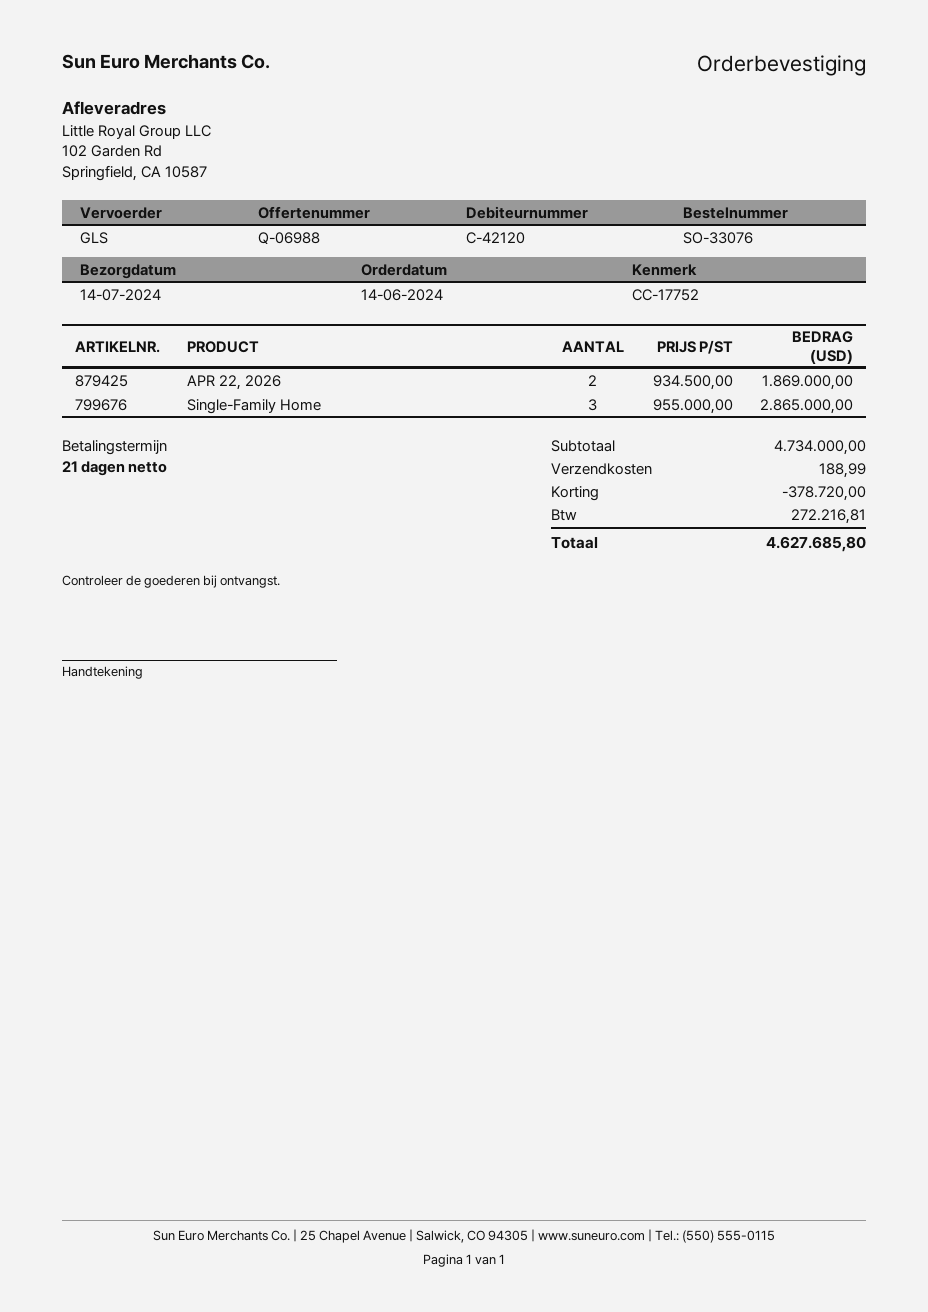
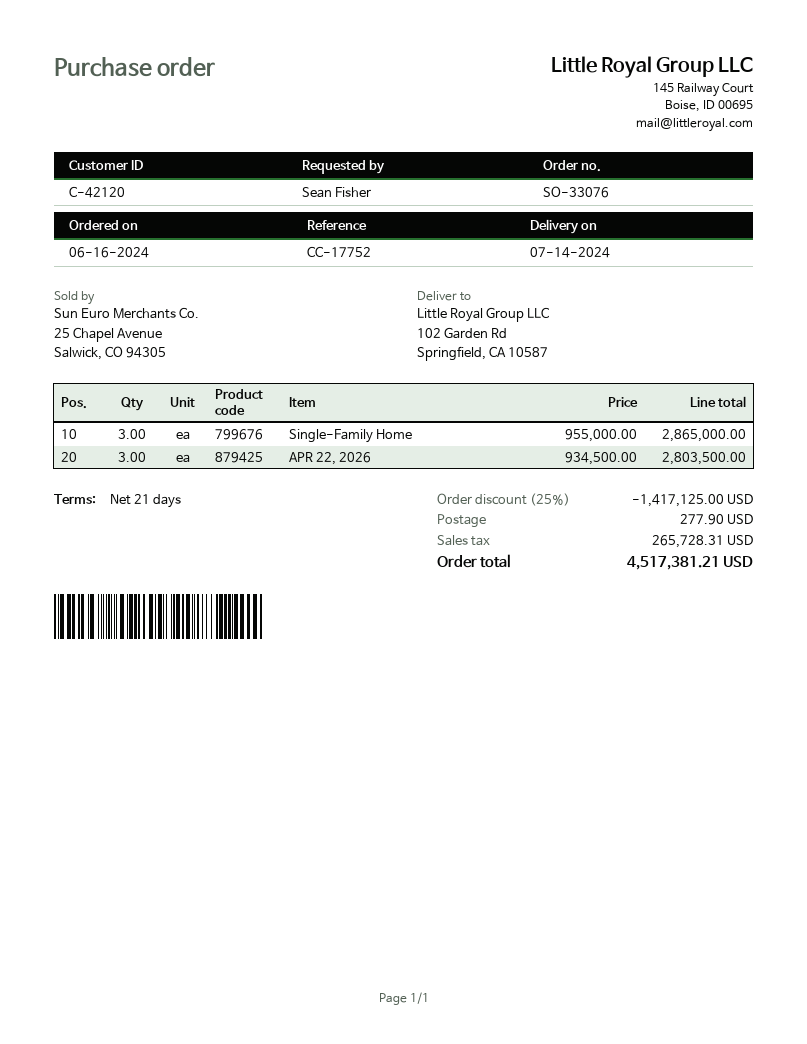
order date: 2024-06-14 -> 2024-06-16
APR 22, 2026: 2 x 934500.00 = 1869000.00 -> 3 x 934500.00 = 2803500.00
discount: 378720.00 -> 1417125.00
shipping: 188.99 -> 277.90
tax: 272216.81 -> 265728.31
total: 4627685.80 -> 4517381.21

